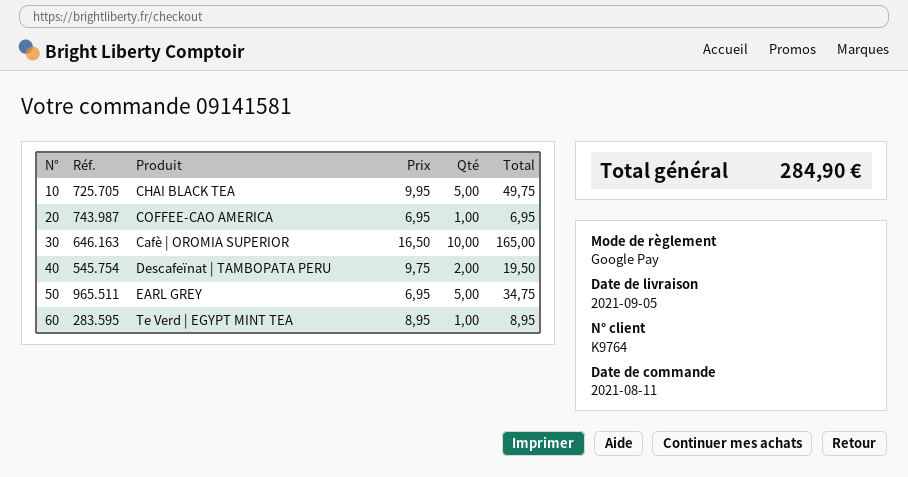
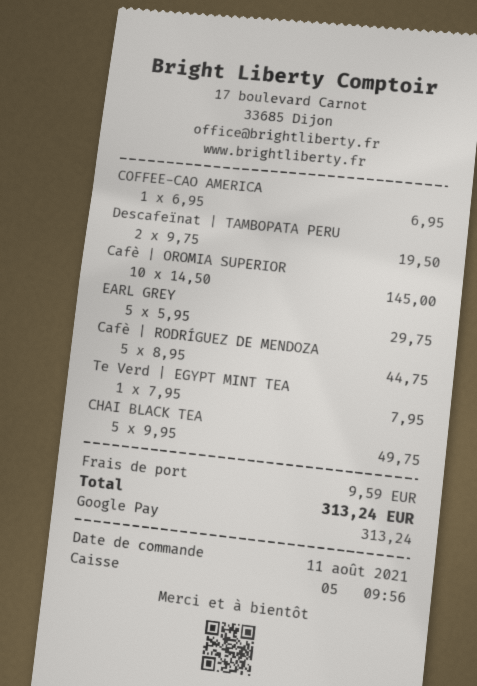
Cafè | OROMIA SUPERIOR: 10 x 16.50 = 165.00 -> 10 x 14.50 = 145.00
EARL GREY: 5 x 6.95 = 34.75 -> 5 x 5.95 = 29.75
Te Verd | EGYPT MINT TEA: 1 x 8.95 = 8.95 -> 1 x 7.95 = 7.95
Cafè | RODRÍGUEZ DE MENDOZA: none -> 5 x 8.95 = 44.75
shipping: none -> 9.59
total: 284.90 -> 313.24

